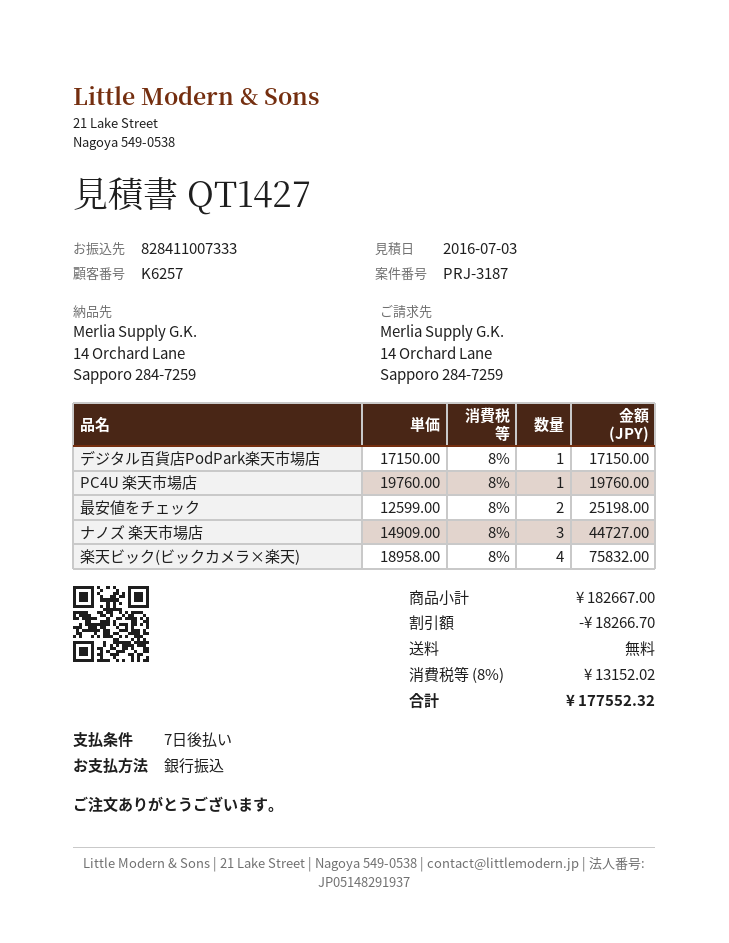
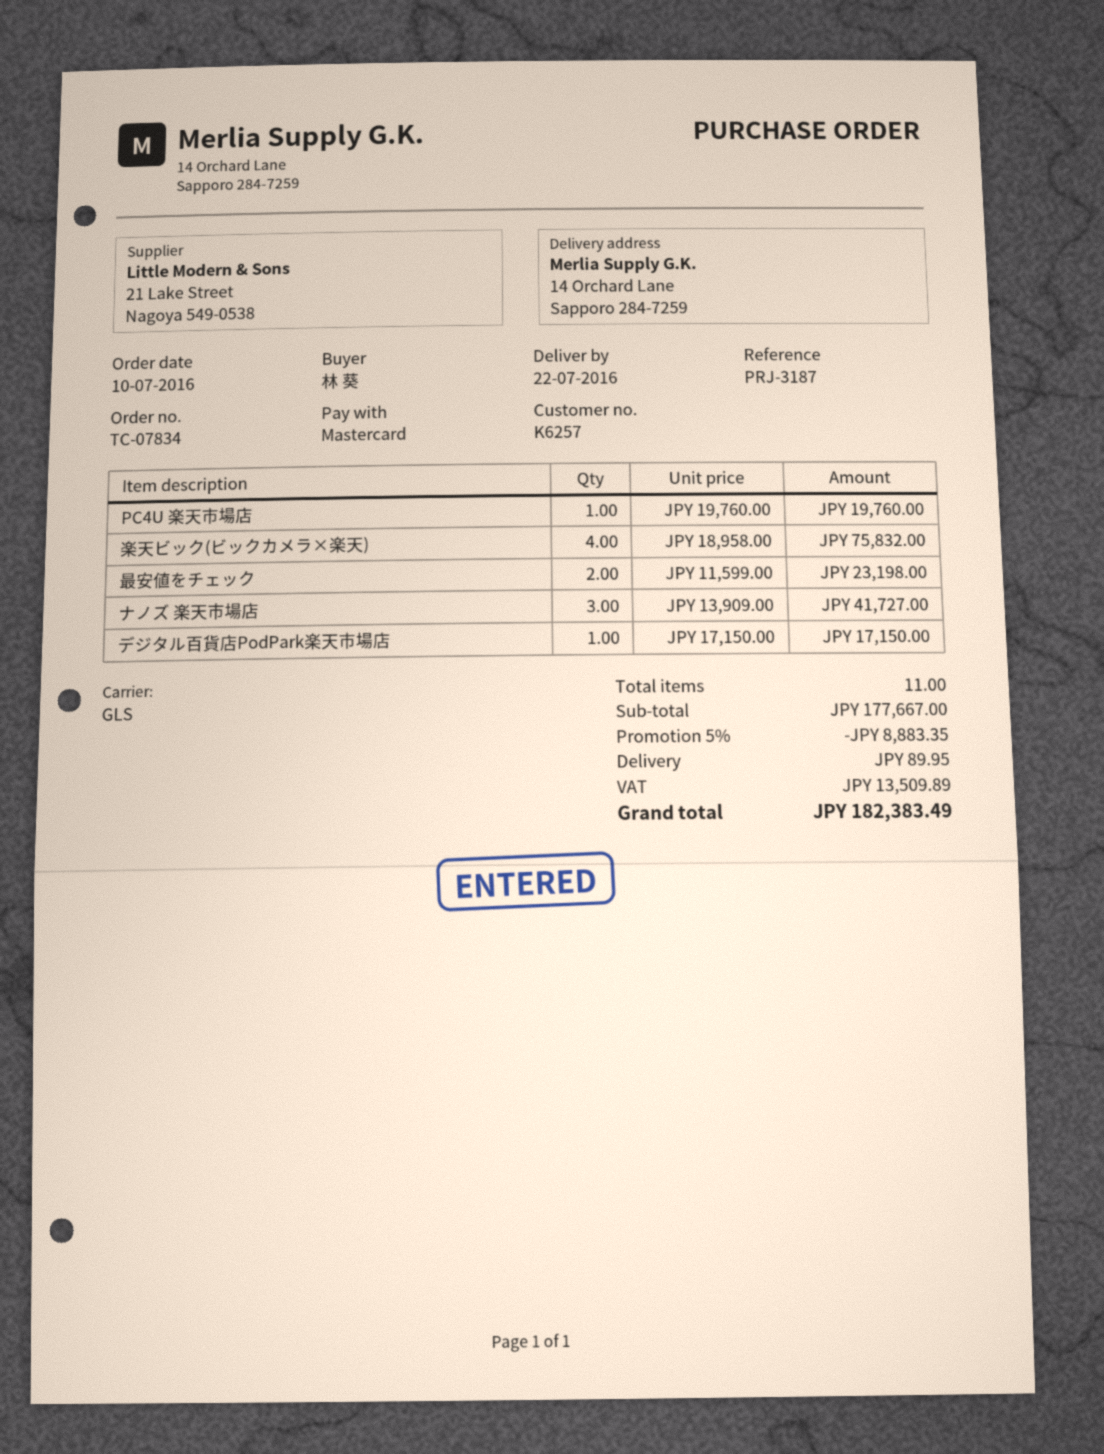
payment method: bank transfer -> Mastercard
最安値をチェック: 2 x 12599.00 = 25198.00 -> 2 x 11599.00 = 23198.00
ナノズ 楽天市場店: 3 x 14909.00 = 44727.00 -> 3 x 13909.00 = 41727.00
subtotal: 182667.00 -> 177667.00
discount: 18266.70 -> 8883.35
shipping: 0.00 -> 89.95
tax: 13152.02 -> 13509.89
total: 177552.32 -> 182383.49

